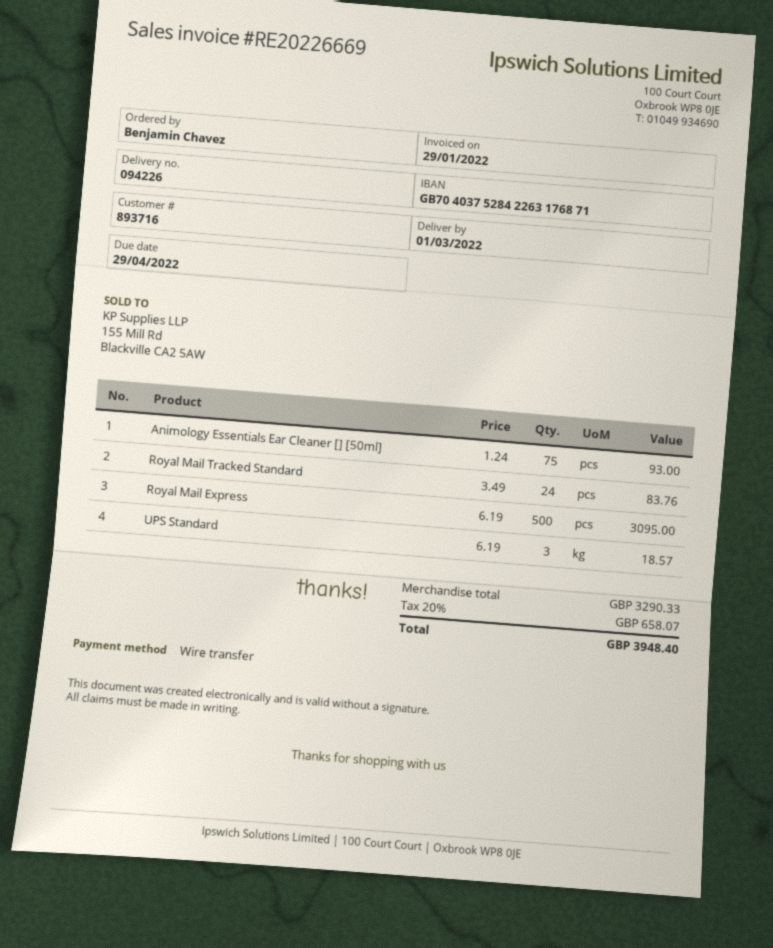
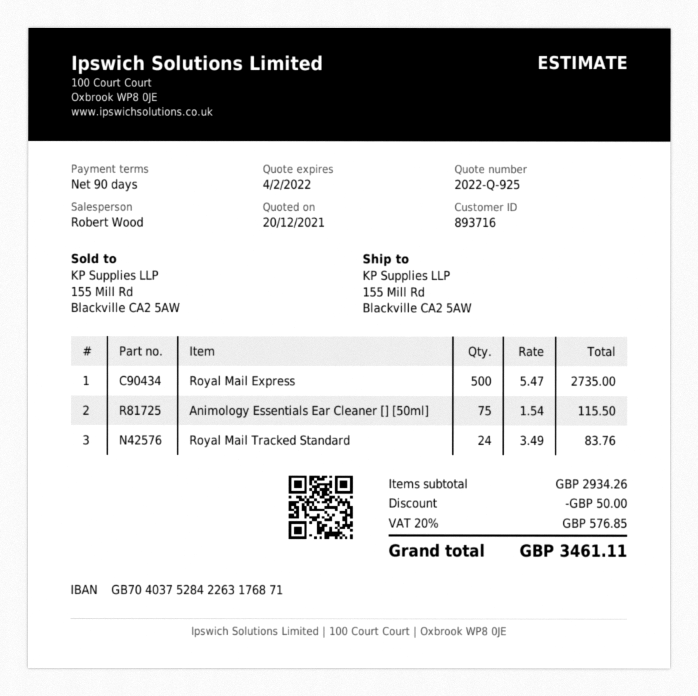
Animology Essentials Ear Cleaner [] [50ml]: 75 x 1.24 = 93.00 -> 75 x 1.54 = 115.50
Royal Mail Express: 500 x 6.19 = 3095.00 -> 500 x 5.47 = 2735.00
UPS Standard: 3 x 6.19 = 18.57 -> none
subtotal: 3290.33 -> 2934.26
discount: none -> 50.00
tax: 20% = 658.07 -> 20% = 576.85
total: 3948.40 -> 3461.11

